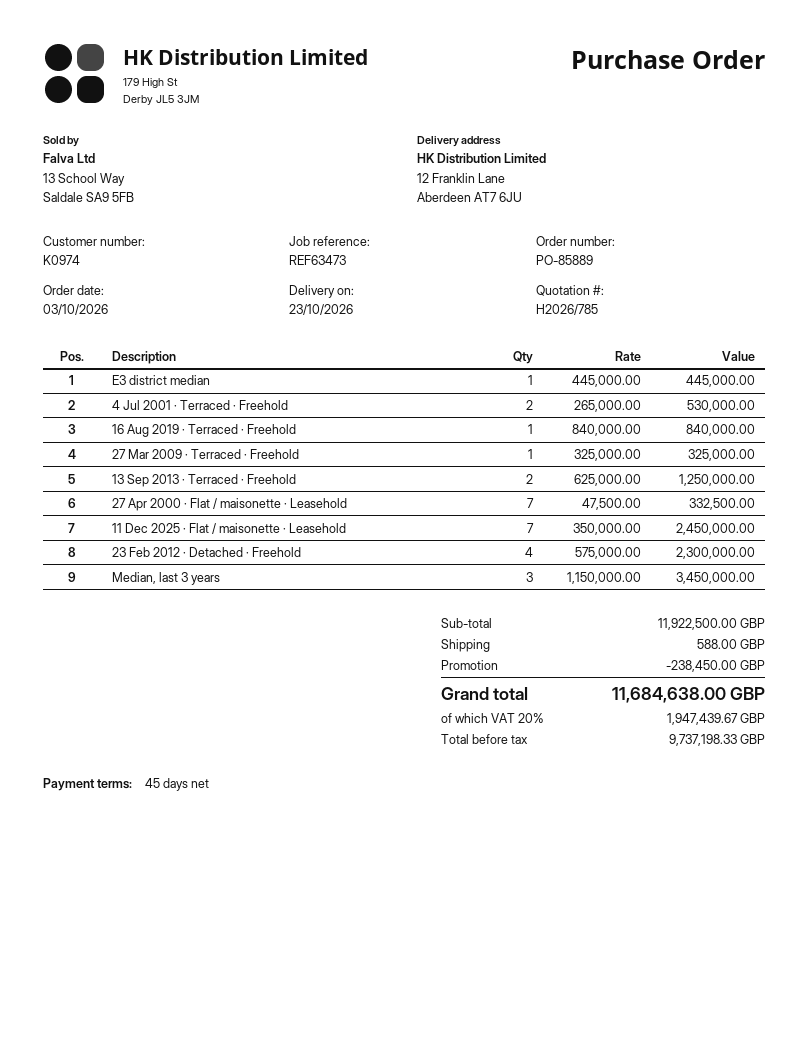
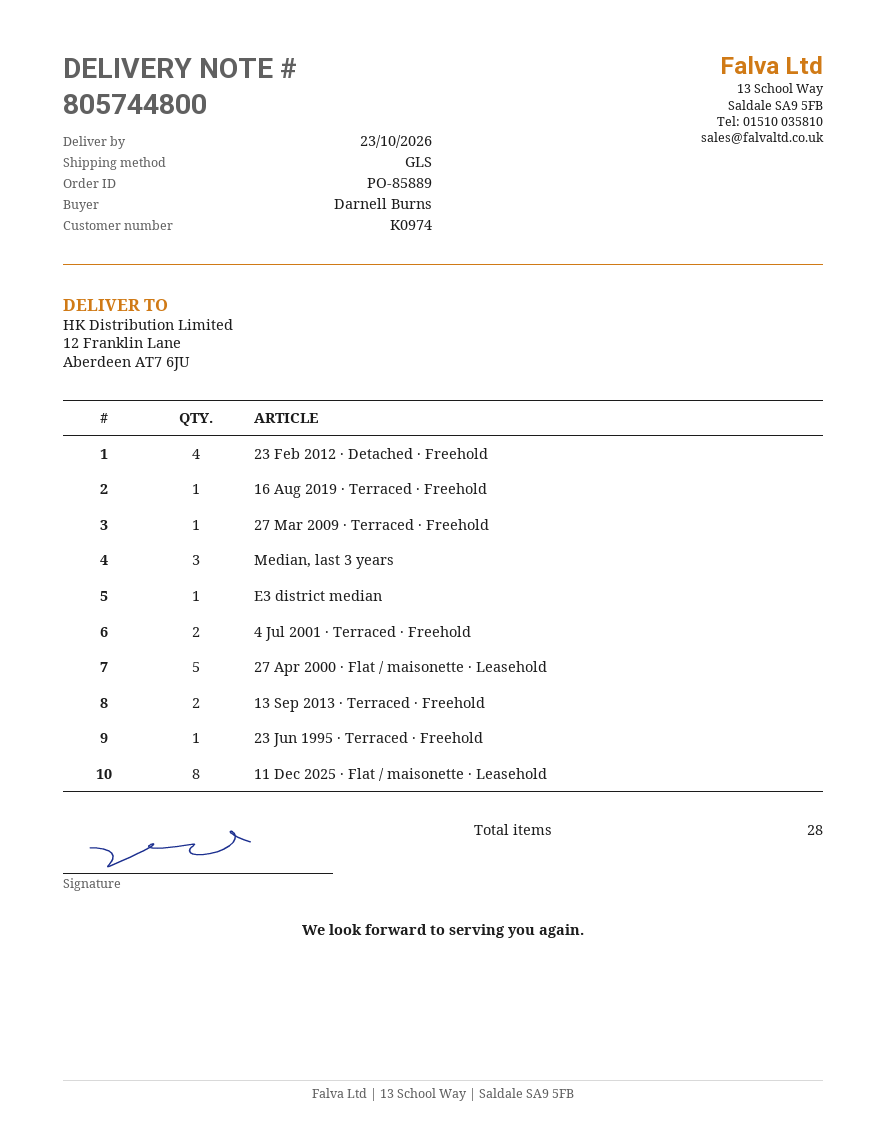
27 Apr 2000 · Flat / maisonette · Leasehold: 7 -> 5
11 Dec 2025 · Flat / maisonette · Leasehold: 7 -> 8
23 Jun 1995 · Terraced · Freehold: none -> 1

